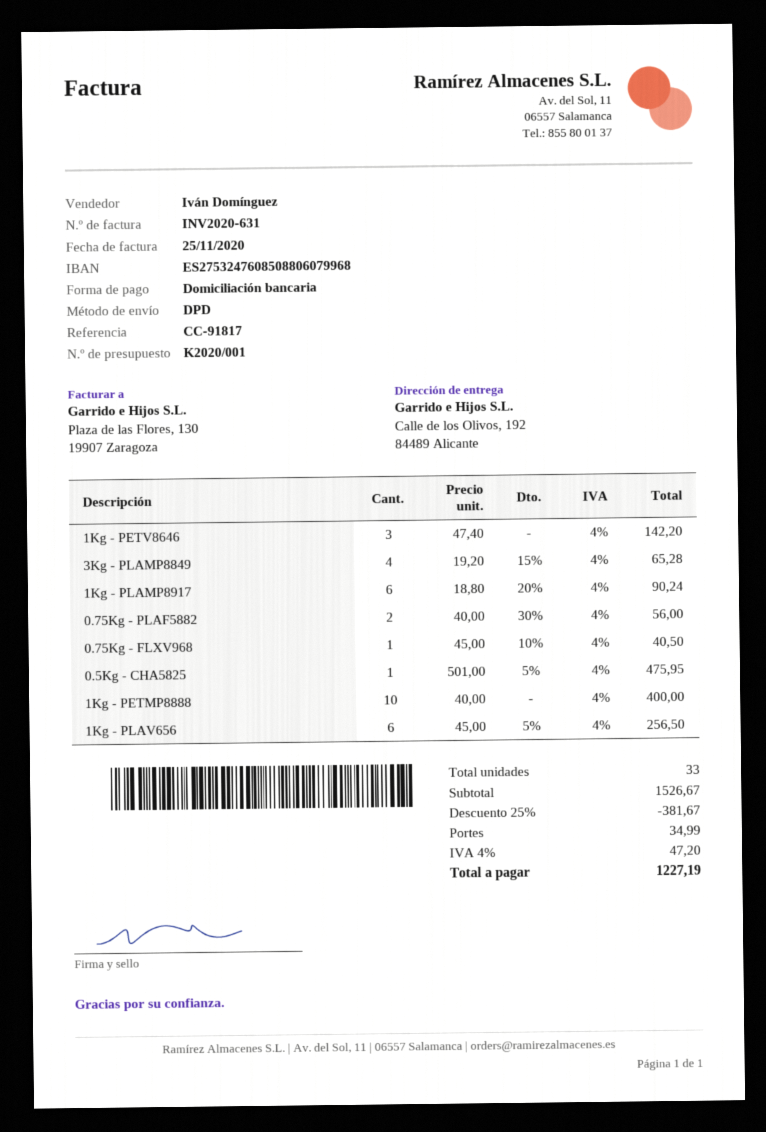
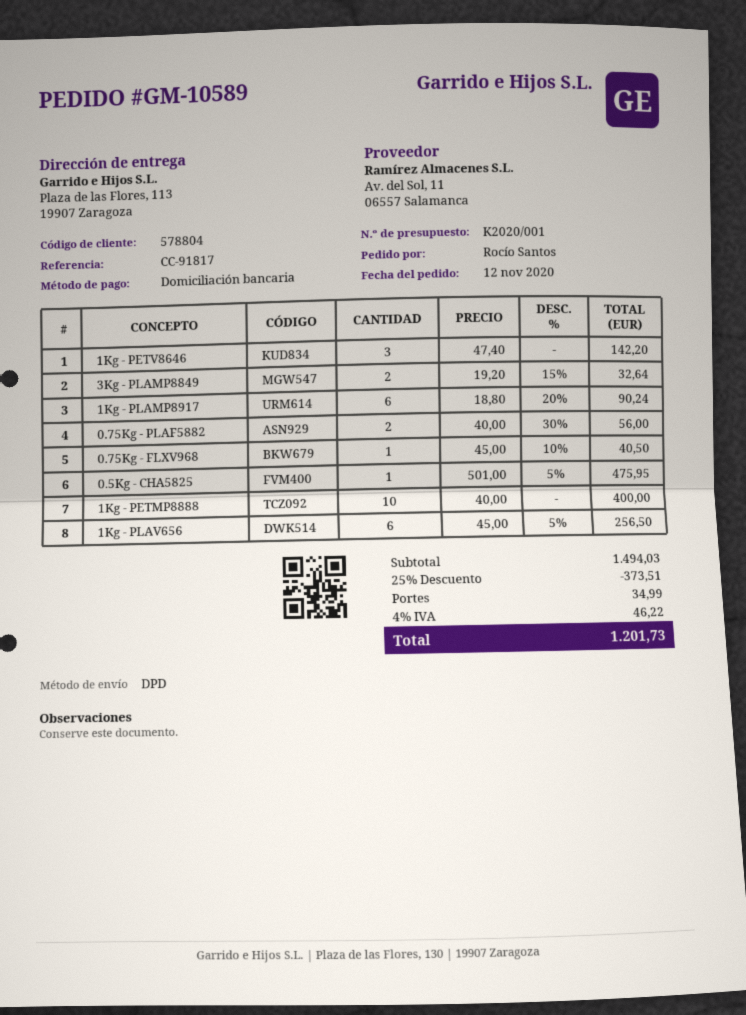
ship to: Calle de los Olivos, 192, 84489 Alicante -> Plaza de las Flores, 113, 19907 Zaragoza
3Kg - PLAMP8849: 4 x 19.20 - 15% = 65.28 -> 2 x 19.20 - 15% = 32.64
subtotal: 1526.67 -> 1494.03
discount: 25% = 381.67 -> 25% = 373.51
tax: 4% = 47.20 -> 4% = 46.22
total: 1227.19 -> 1201.73

